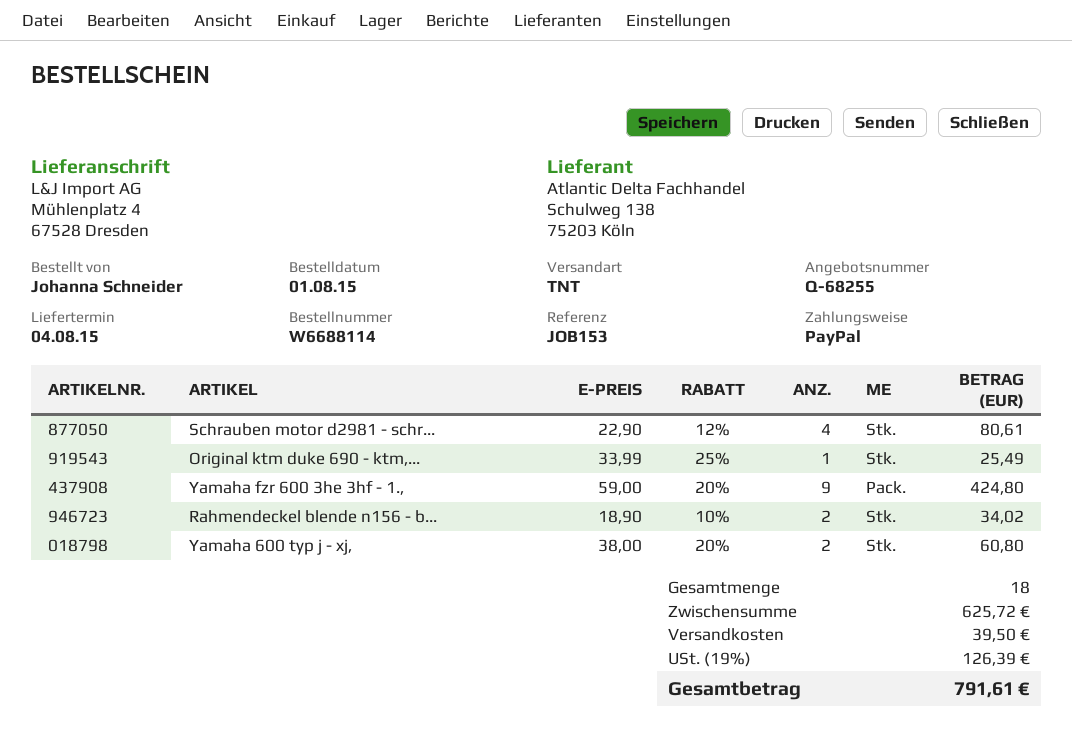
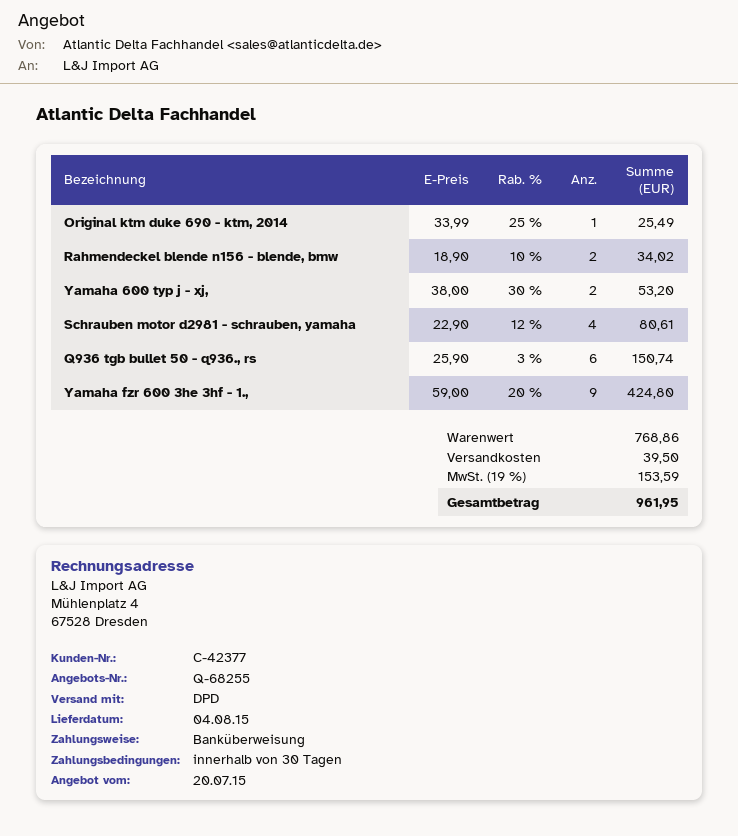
payment method: PayPal -> bank transfer
shipping method: TNT -> DPD
Yamaha 600 typ j - xj,: 2 x 38.00 - 20% = 60.80 -> 2 x 38.00 - 30% = 53.20
Q936 tgb bullet 50 - q936., rs: none -> 6 x 25.90 - 3% = 150.74
subtotal: 625.72 -> 768.86
tax: 19% = 126.39 -> 19% = 153.59
total: 791.61 -> 961.95

